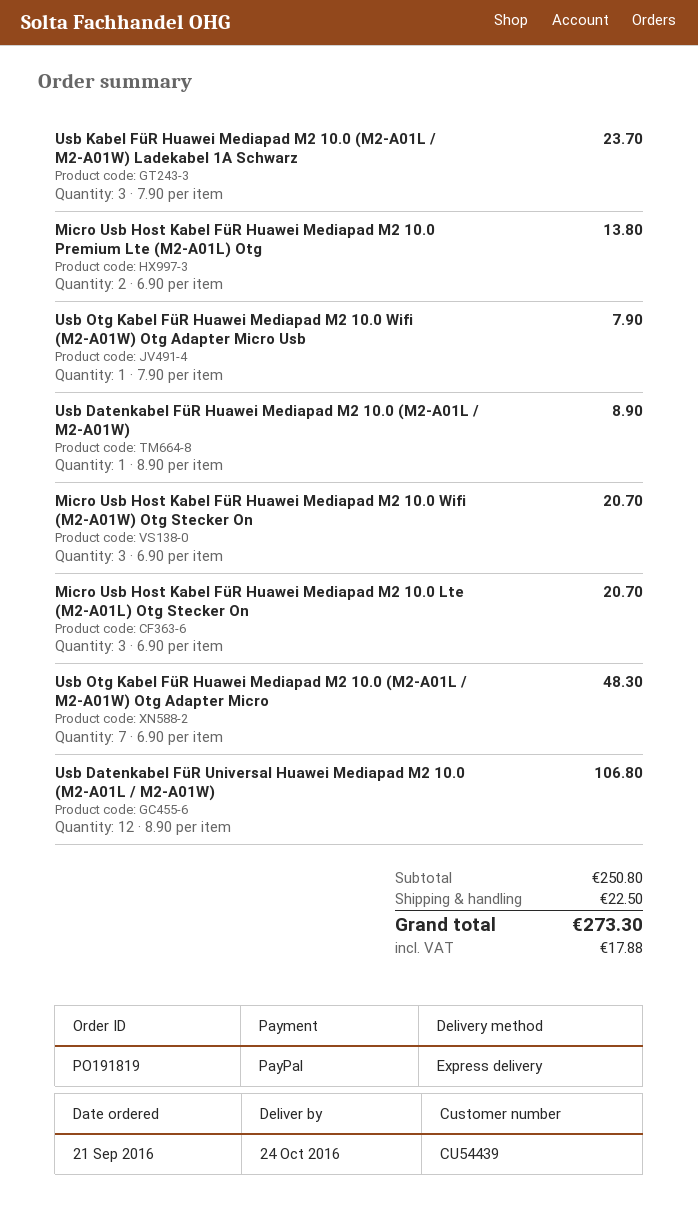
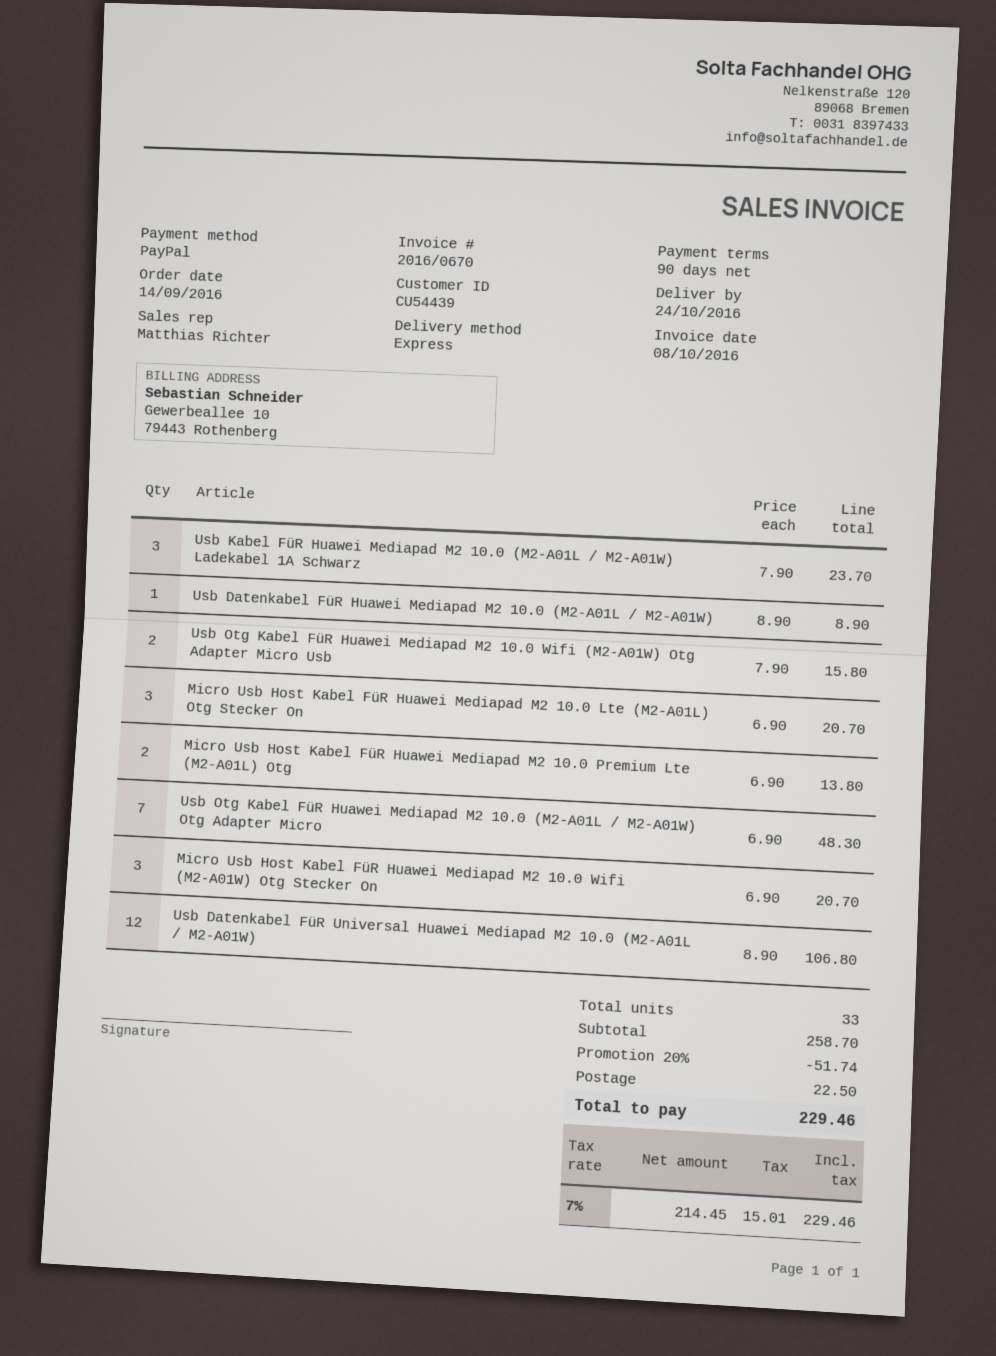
order date: 2016-09-21 -> 2016-09-14
Usb Otg Kabel FüR Huawei Mediapad M2 10.0 Wifi (M2-A01W) Otg Adapter Micro Usb: 1 x 7.90 = 7.90 -> 2 x 7.90 = 15.80
subtotal: 250.80 -> 258.70
discount: none -> 20% = 51.74
tax: 17.88 -> 15.01
total: 273.30 -> 229.46

